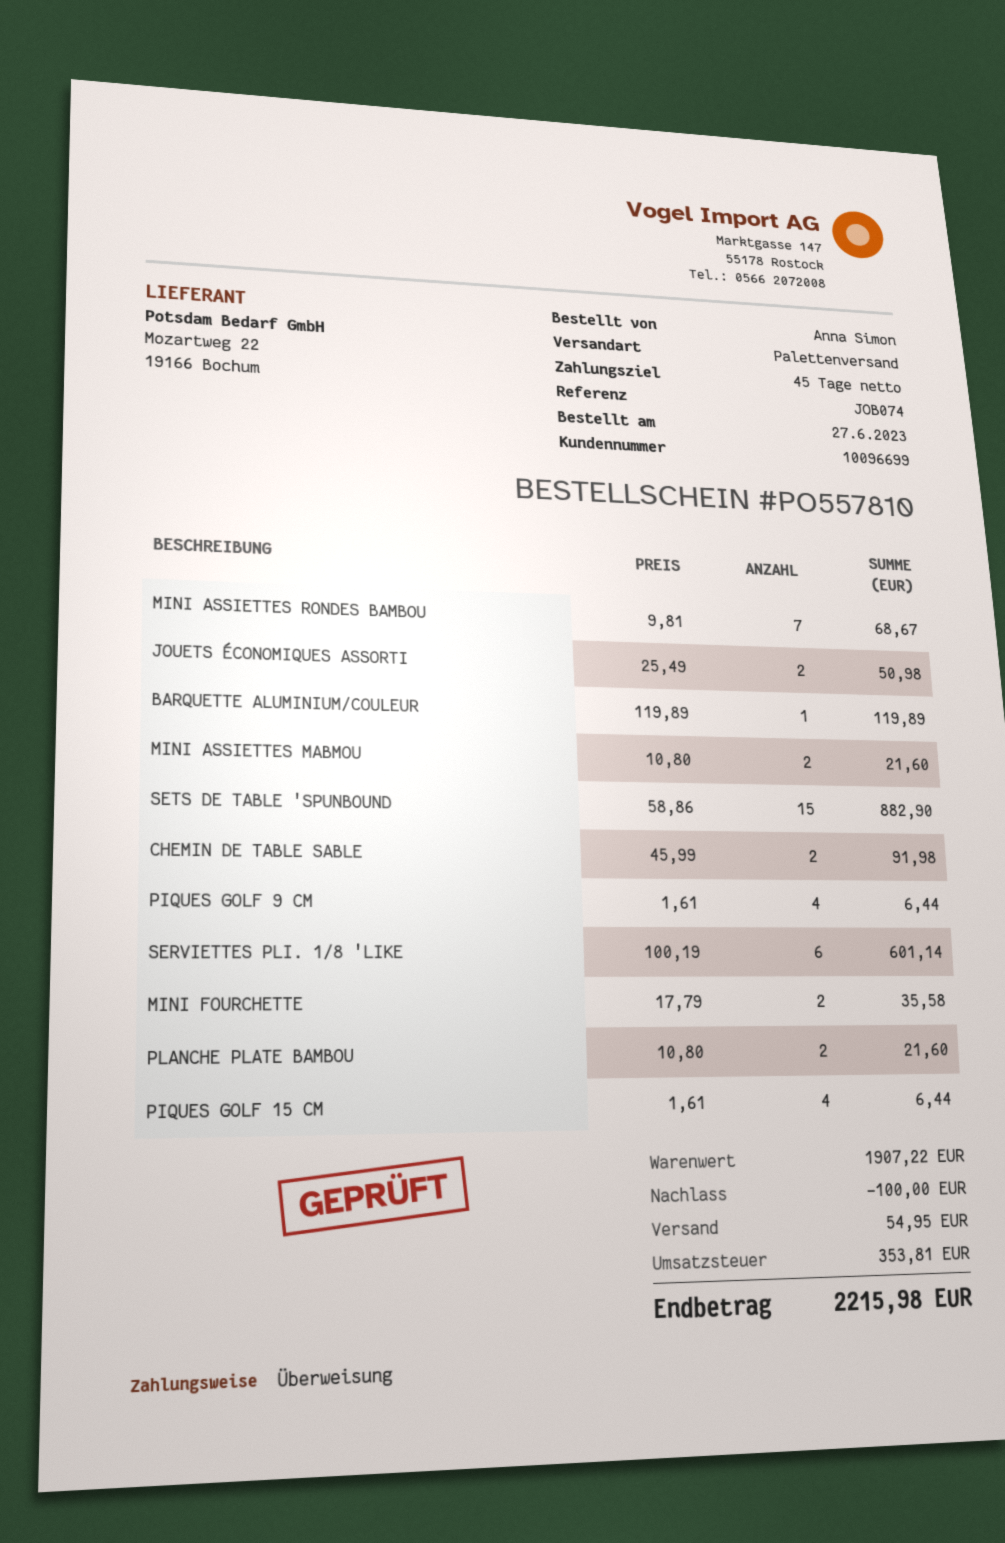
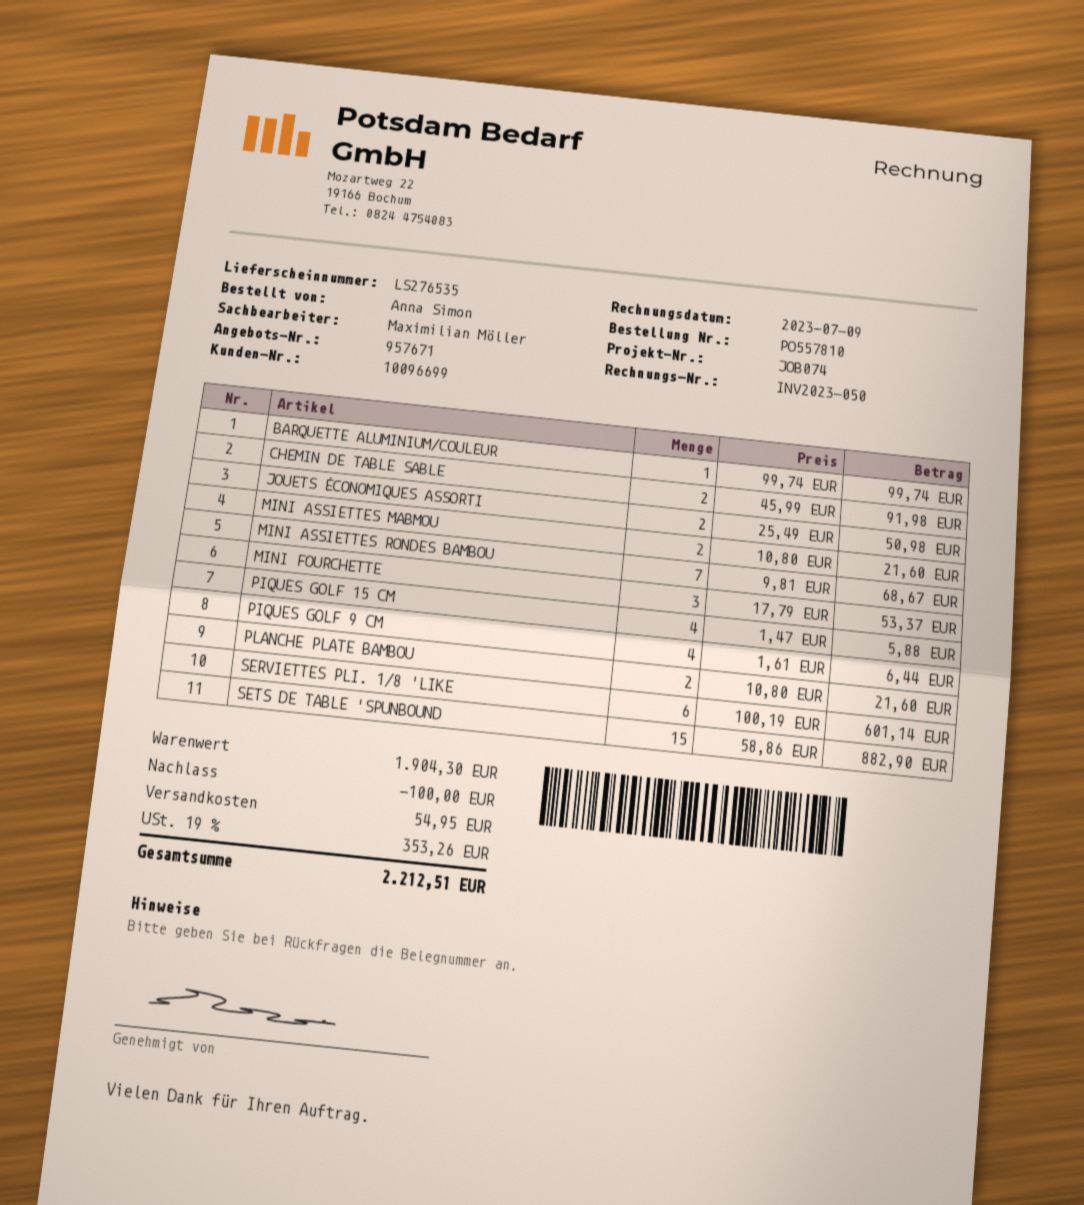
BARQUETTE ALUMINIUM/COULEUR: 1 x 119.89 = 119.89 -> 1 x 99.74 = 99.74
MINI FOURCHETTE: 2 x 17.79 = 35.58 -> 3 x 17.79 = 53.37
PIQUES GOLF 15 CM: 4 x 1.61 = 6.44 -> 4 x 1.47 = 5.88
subtotal: 1907.22 -> 1904.30
tax: 353.81 -> 353.26
total: 2215.98 -> 2212.51

